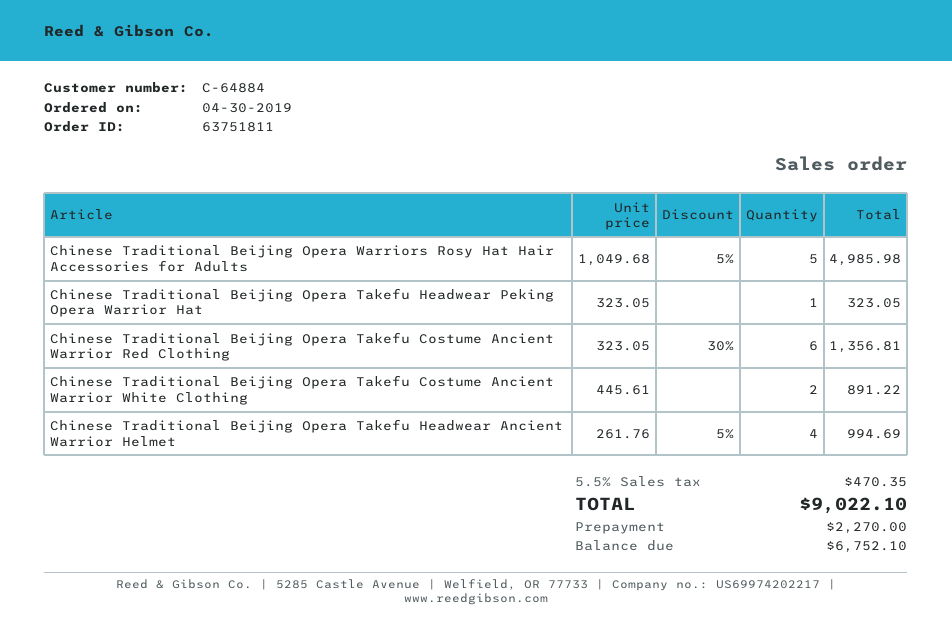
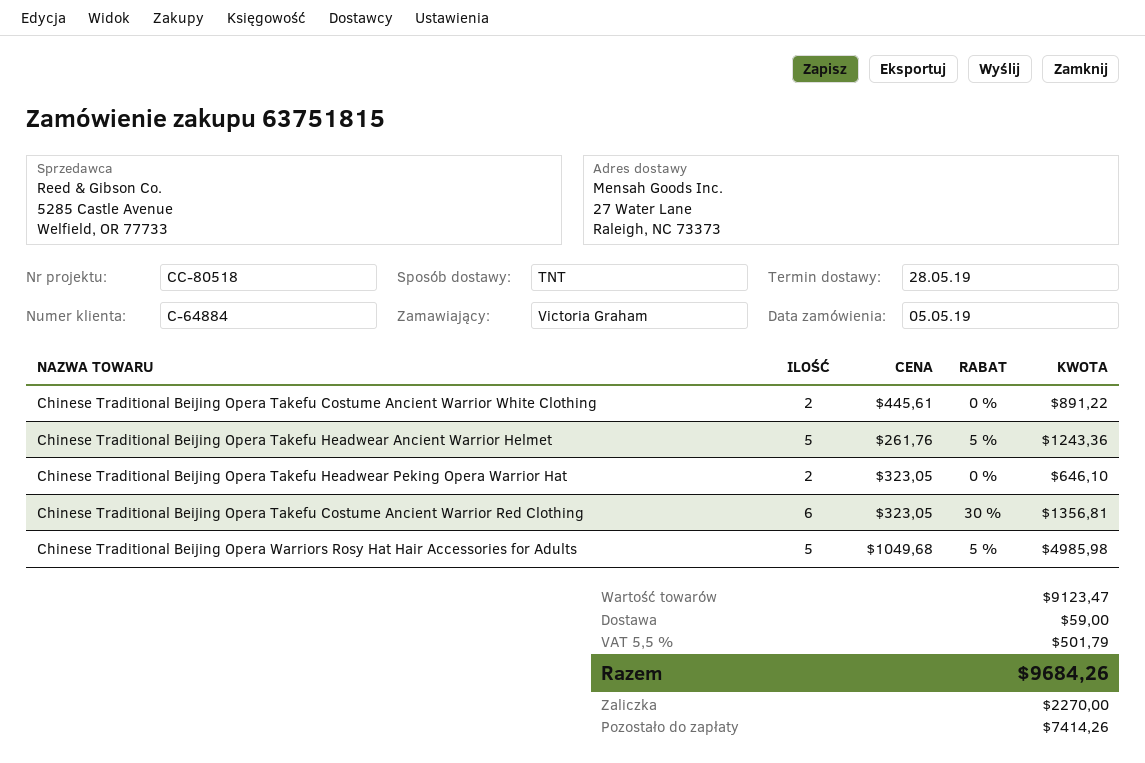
order number: 63751811 -> 63751815
order date: 2019-04-30 -> 2019-05-05
Chinese Traditional Beijing Opera Takefu Headwear Peking Opera Warrior Hat: 1 x 323.05 = 323.05 -> 2 x 323.05 = 646.10
Chinese Traditional Beijing Opera Takefu Headwear Ancient Warrior Helmet: 4 x 261.76 - 5% = 994.69 -> 5 x 261.76 - 5% = 1243.36
shipping: none -> 59.00
tax: 5.5% = 470.35 -> 5.5% = 501.79
total: 9022.10 -> 9684.26
balance: 6752.10 -> 7414.26

